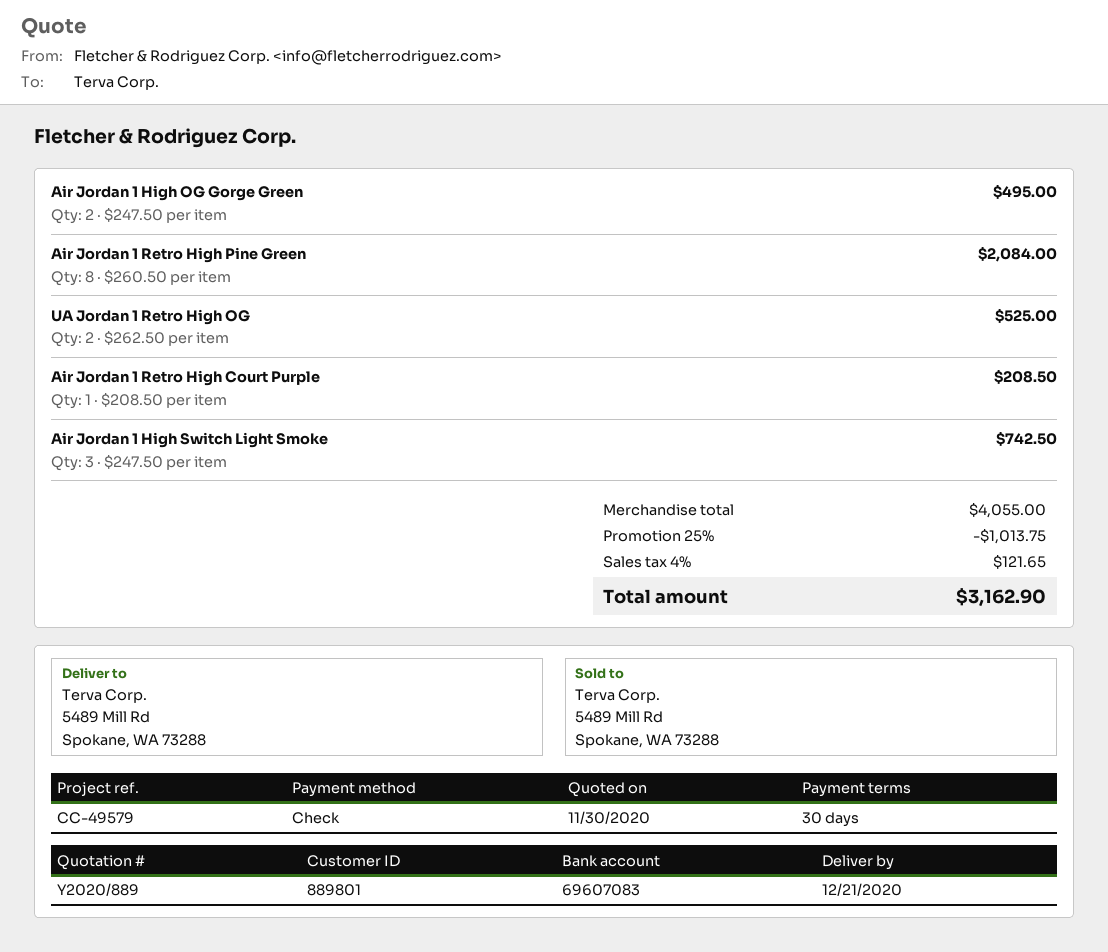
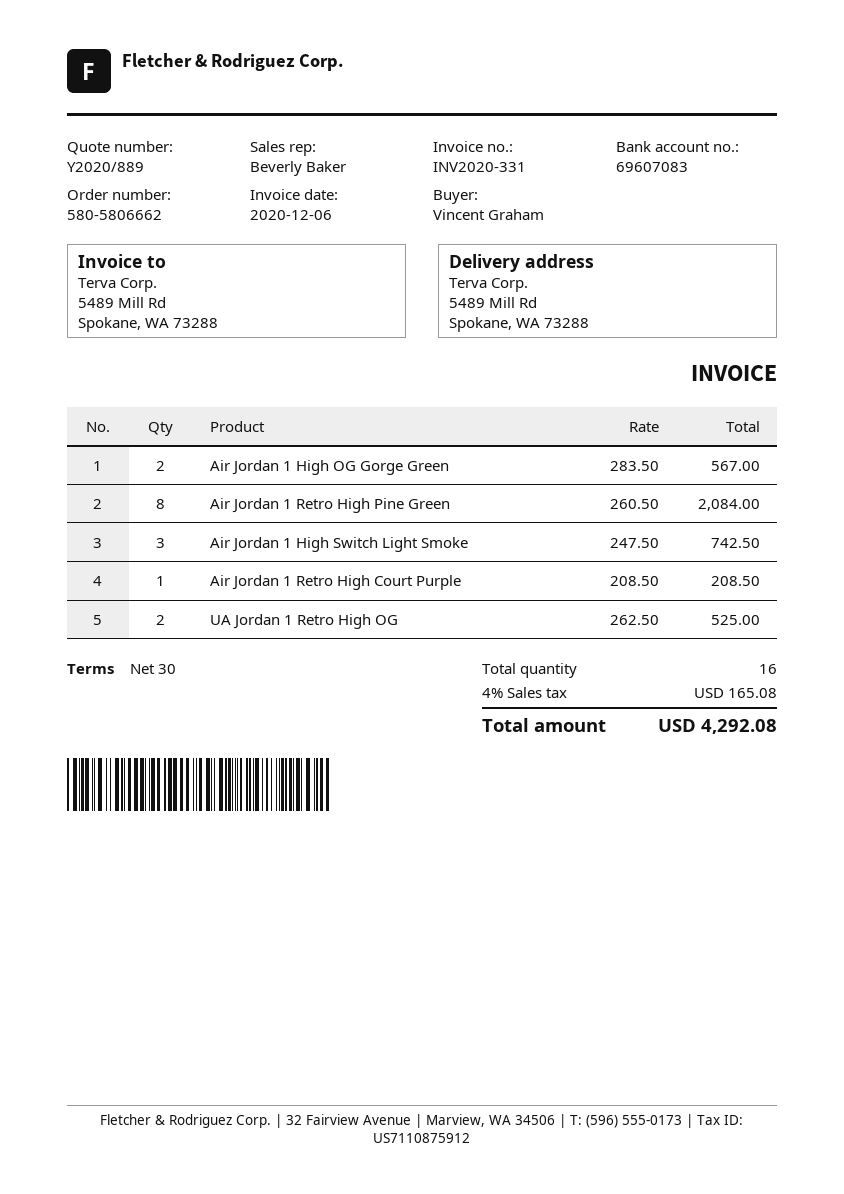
Air Jordan 1 High OG Gorge Green: 2 x 247.50 = 495.00 -> 2 x 283.50 = 567.00
discount: 25% = 1013.75 -> none
tax: 4% = 121.65 -> 4% = 165.08
total: 3162.90 -> 4292.08

